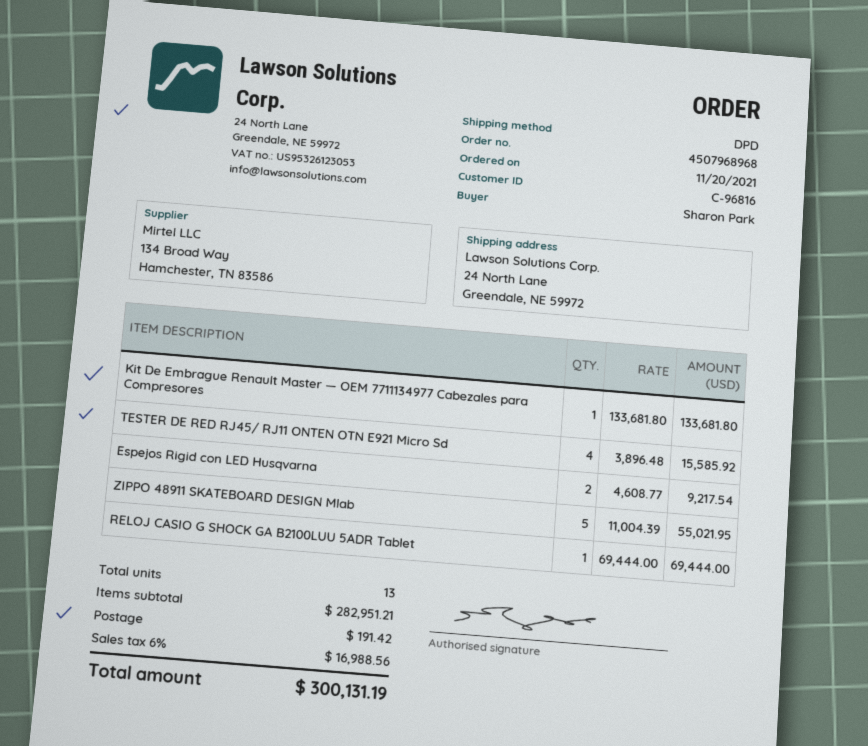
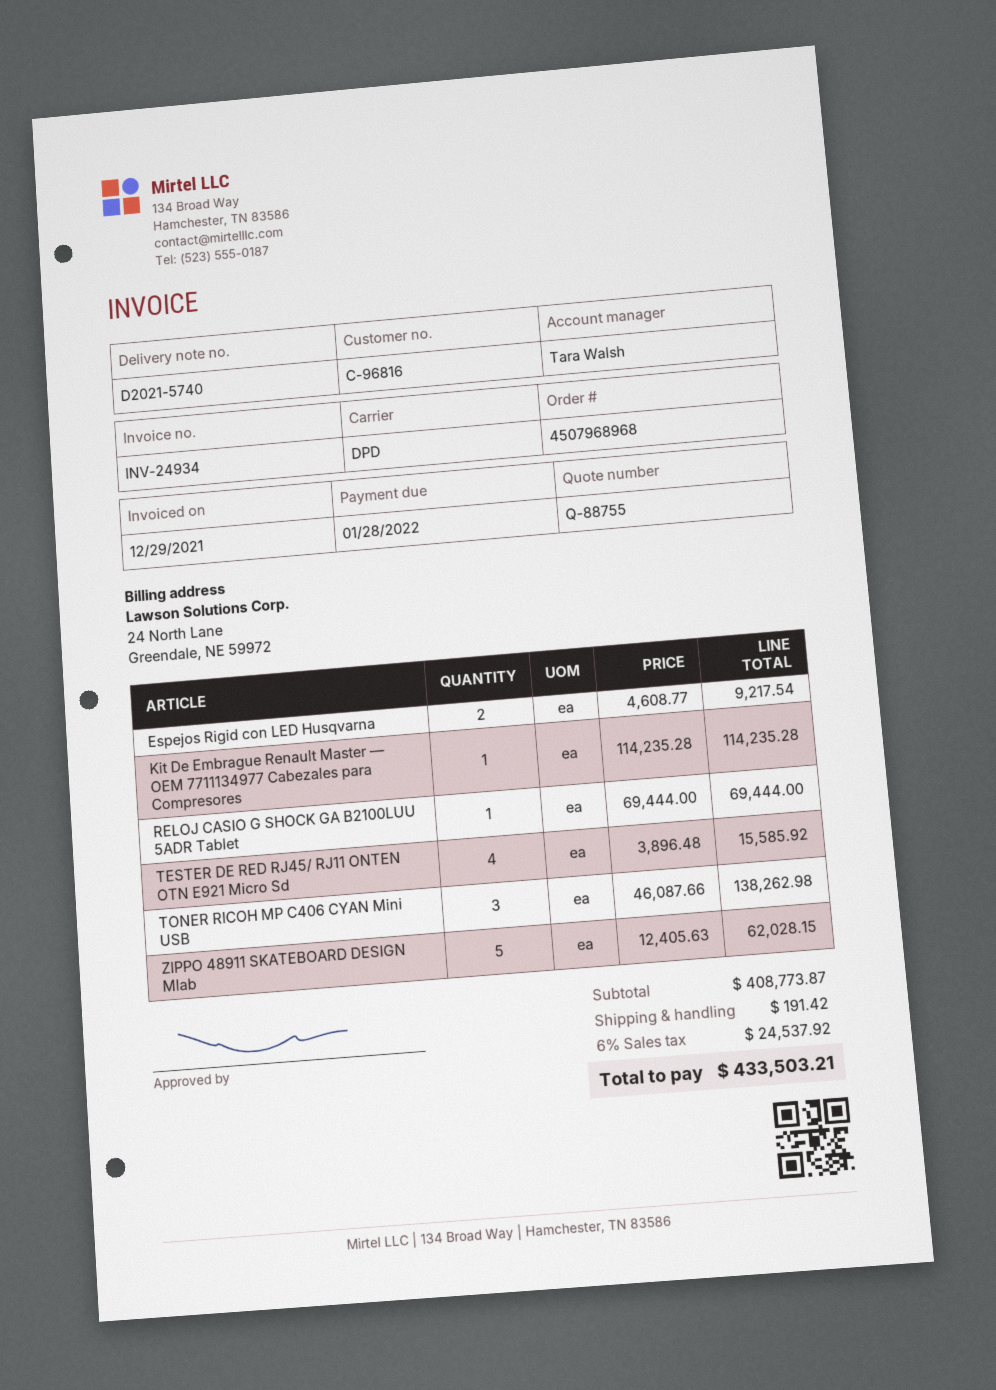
Kit De Embrague Renault Master — OEM 7711134977 Cabezales para Compresores: 1 x 133681.80 = 133681.80 -> 1 x 114235.28 = 114235.28
ZIPPO 48911 SKATEBOARD DESIGN Mlab: 5 x 11004.39 = 55021.95 -> 5 x 12405.63 = 62028.15
TONER RICOH MP C406 CYAN Mini USB: none -> 3 x 46087.66 = 138262.98
subtotal: 282951.21 -> 408773.87
tax: 6% = 16988.56 -> 6% = 24537.92
total: 300131.19 -> 433503.21

